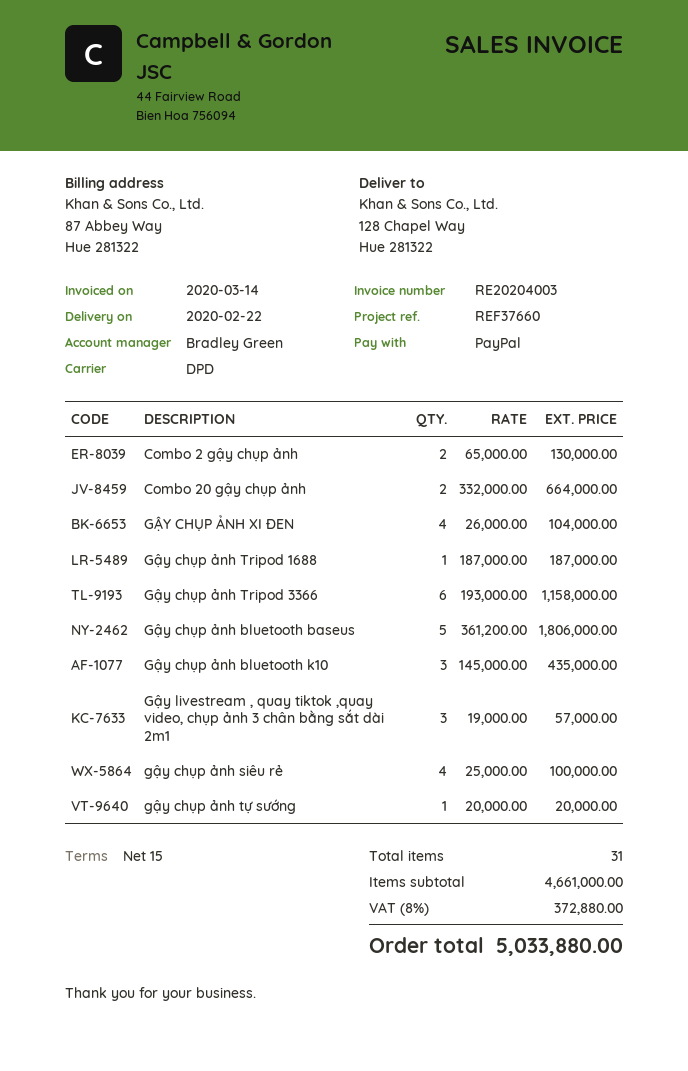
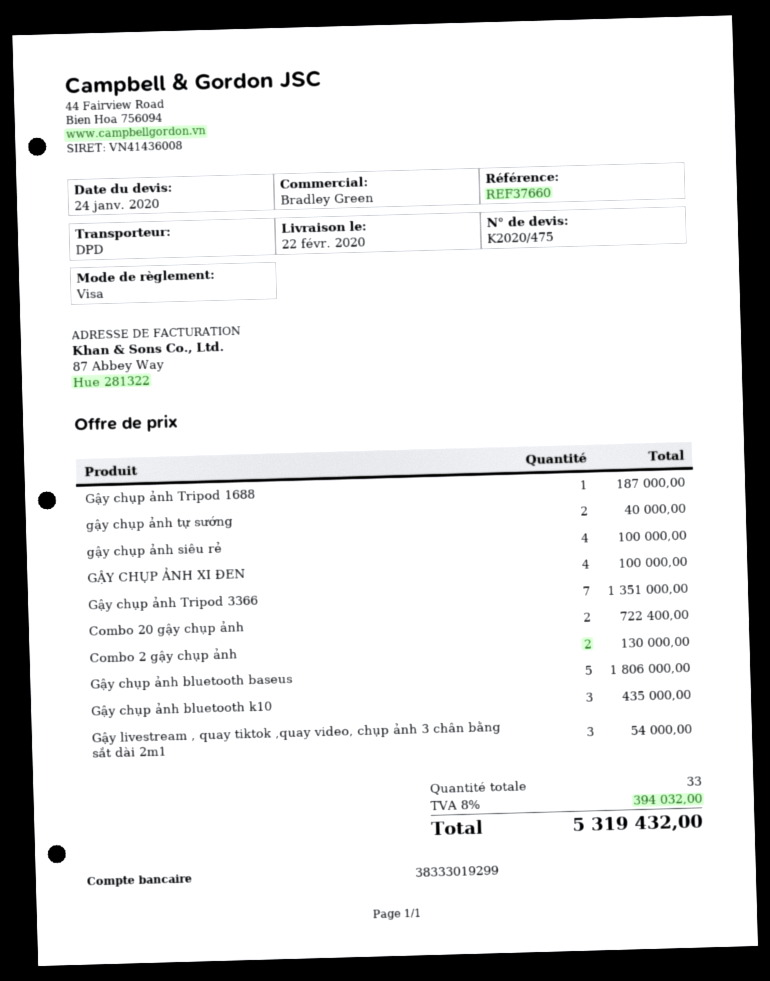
payment method: PayPal -> Visa
Combo 20 gậy chụp ảnh: 2 for 664000.00 -> 2 for 722400.00
GẬY CHỤP ẢNH XI ĐEN: 4 for 104000.00 -> 4 for 100000.00
Gậy chụp ảnh Tripod 3366: 6 for 1158000.00 -> 7 for 1351000.00
Gậy livestream , quay tiktok ,quay video, chụp ảnh 3 chân bằng sắt dài 2m1: 3 for 57000.00 -> 3 for 54000.00
gậy chụp ảnh tự sướng: 1 for 20000.00 -> 2 for 40000.00
total quantity: 31 -> 33
tax: 8% = 372880.00 -> 8% = 394032.00
total: 5033880.00 -> 5319432.00

